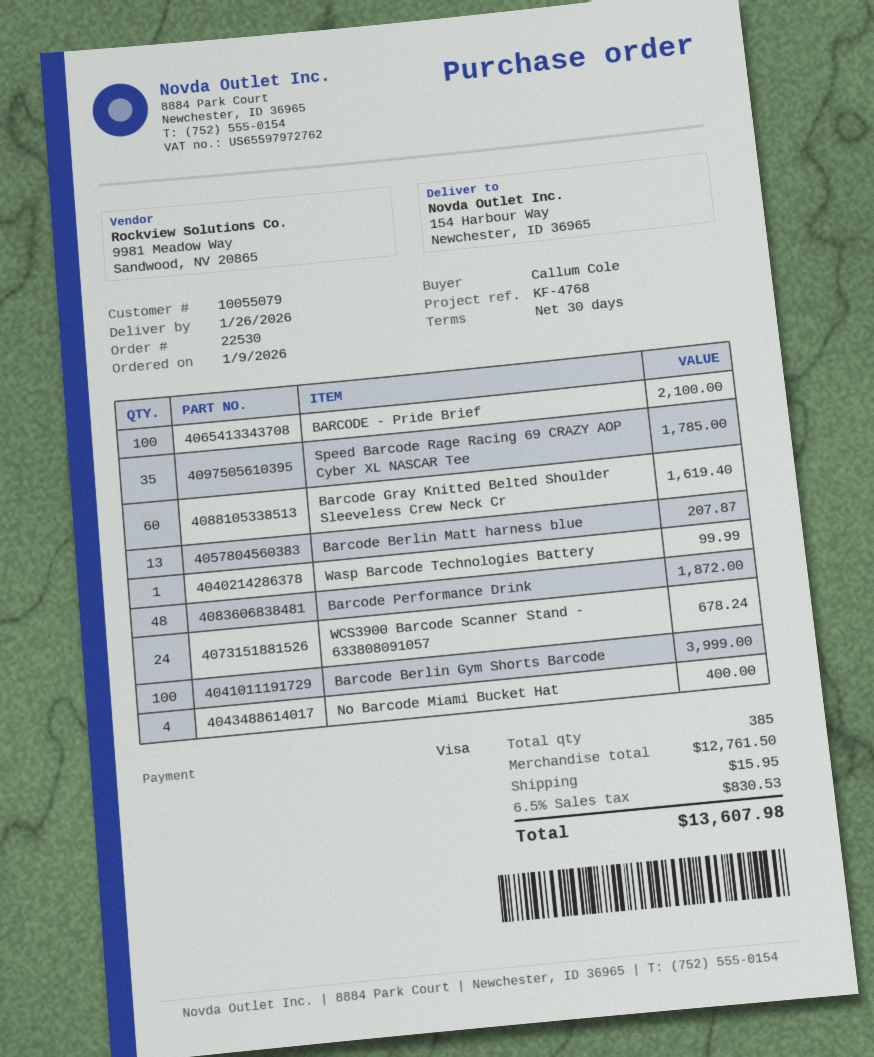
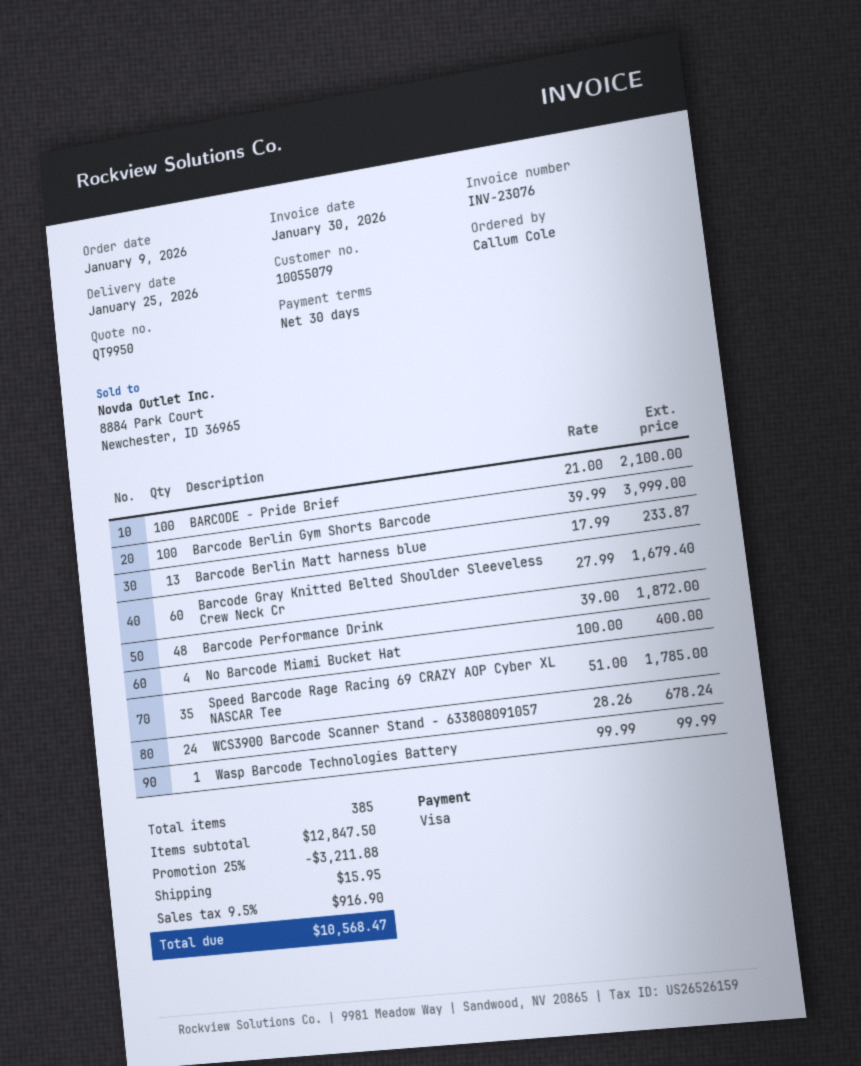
delivery date: 2026-01-26 -> 2026-01-25
Barcode Gray Knitted Belted Shoulder Sleeveless Crew Neck Cr: 60 for 1619.40 -> 60 for 1679.40
Barcode Berlin Matt harness blue: 13 for 207.87 -> 13 for 233.87
subtotal: 12761.50 -> 12847.50
discount: none -> 25% = 3211.88
tax: 6.5% = 830.53 -> 9.5% = 916.90
total: 13607.98 -> 10568.47

